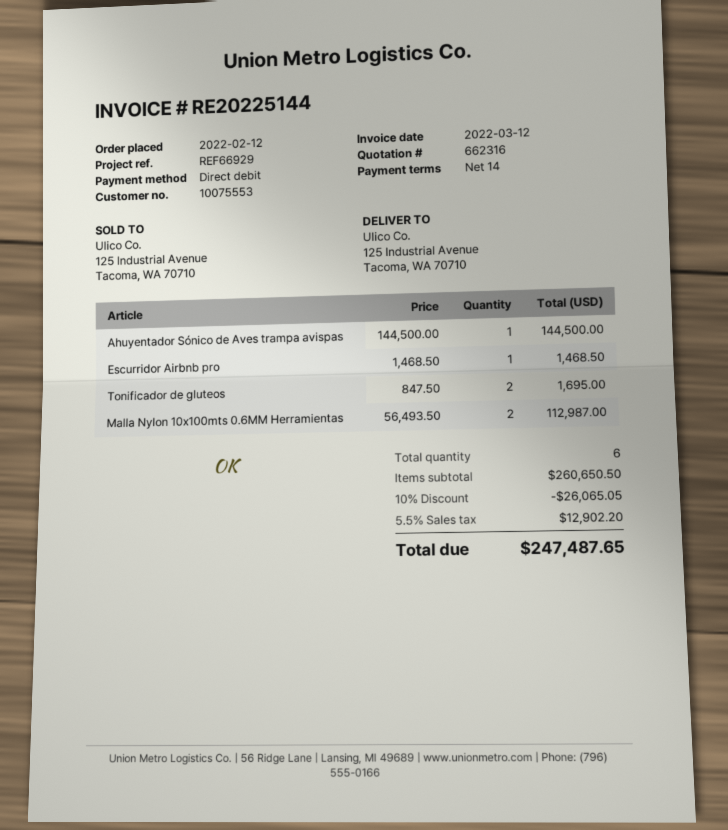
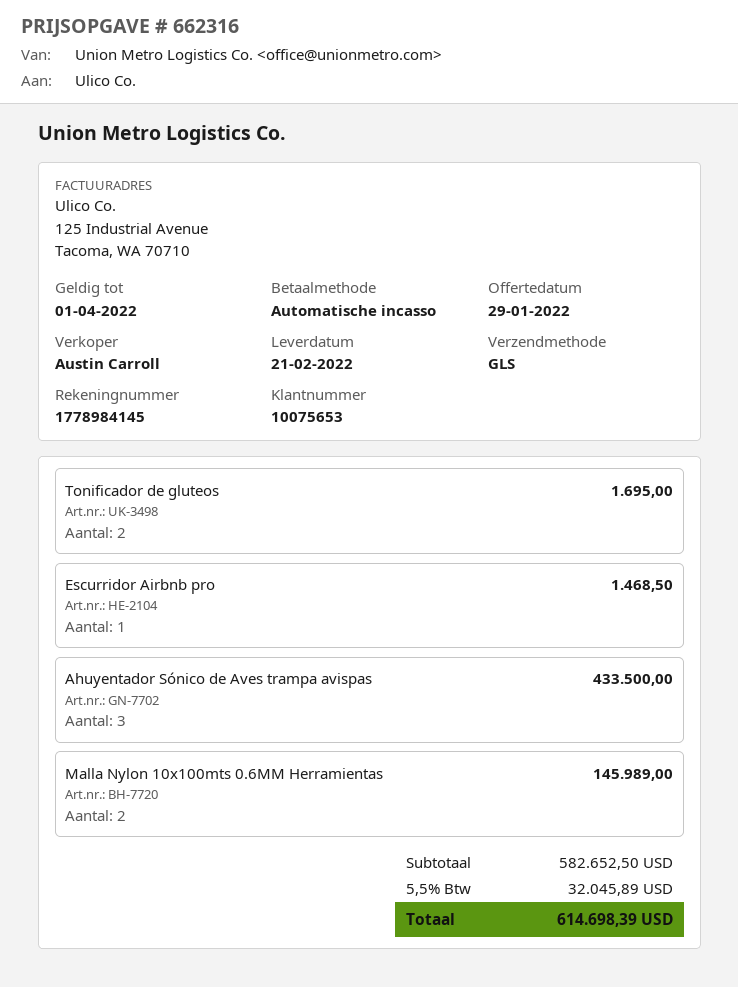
customer number: 10075553 -> 10075653
Ahuyentador Sónico de Aves trampa avispas: 1 for 144500.00 -> 3 for 433500.00
Malla Nylon 10x100mts 0.6MM Herramientas: 2 for 112987.00 -> 2 for 145989.00
subtotal: 260650.50 -> 582652.50
discount: 10% = 26065.05 -> none
tax: 5.5% = 12902.20 -> 5.5% = 32045.89
total: 247487.65 -> 614698.39

